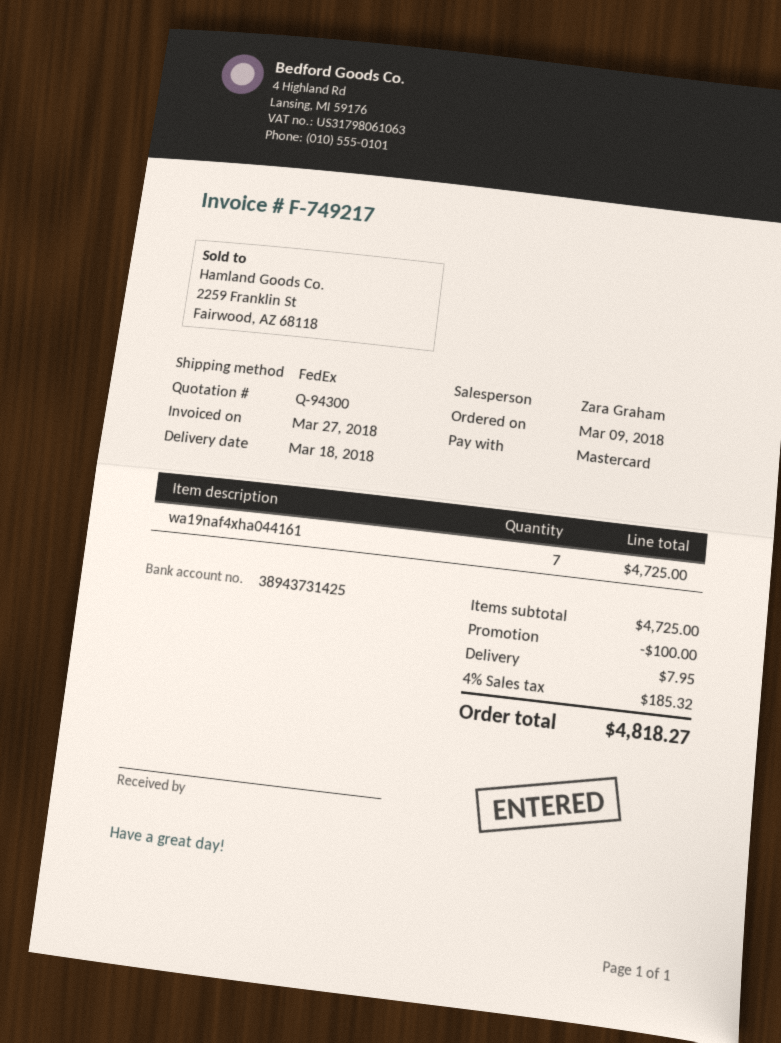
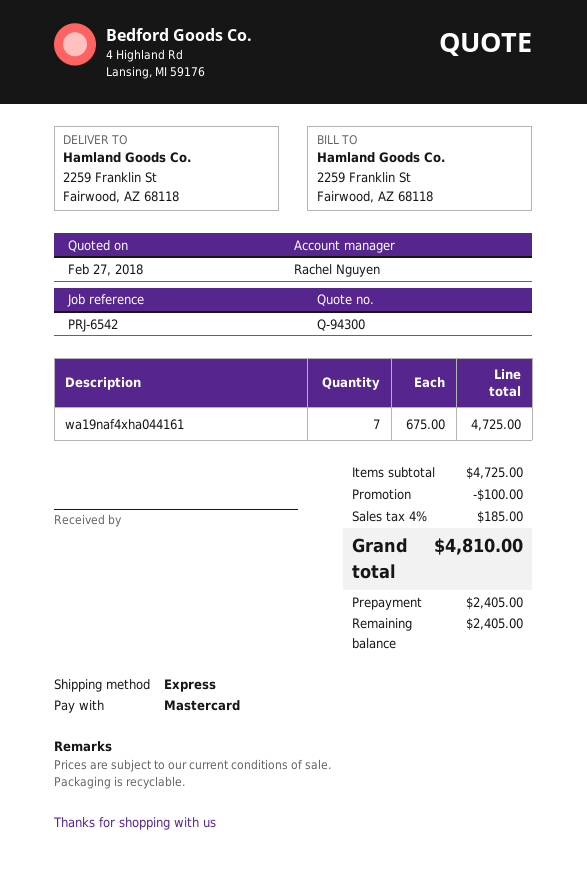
sales rep: Zara Graham -> Rachel Nguyen
shipping method: FedEx -> express
shipping: 7.95 -> none
tax: 4% = 185.32 -> 4% = 185.00
total: 4818.27 -> 4810.00

